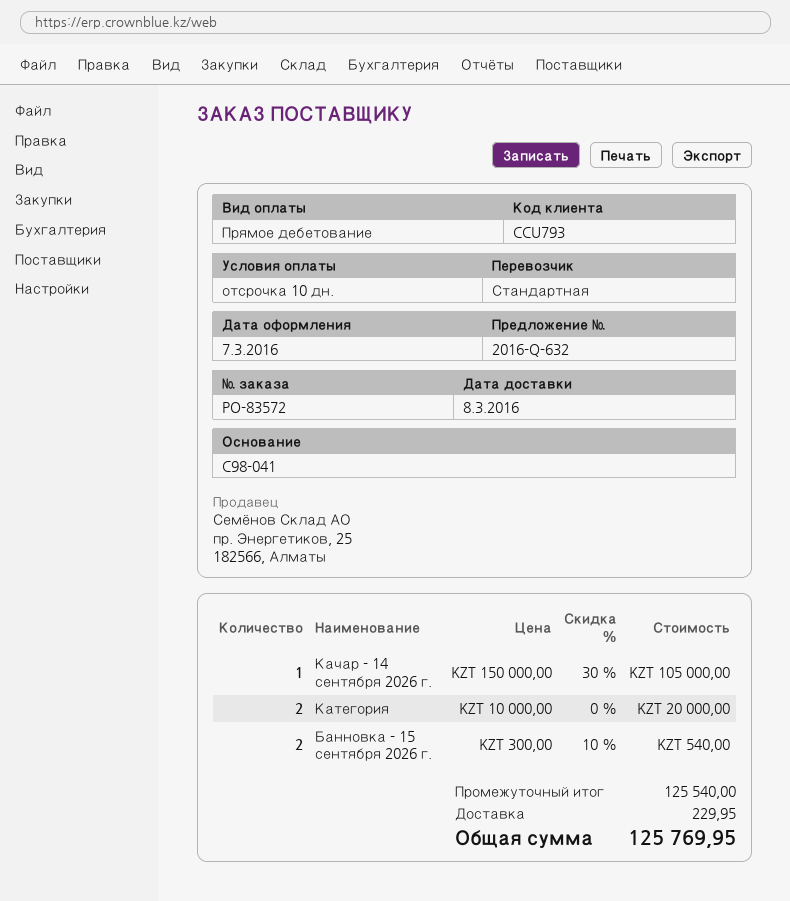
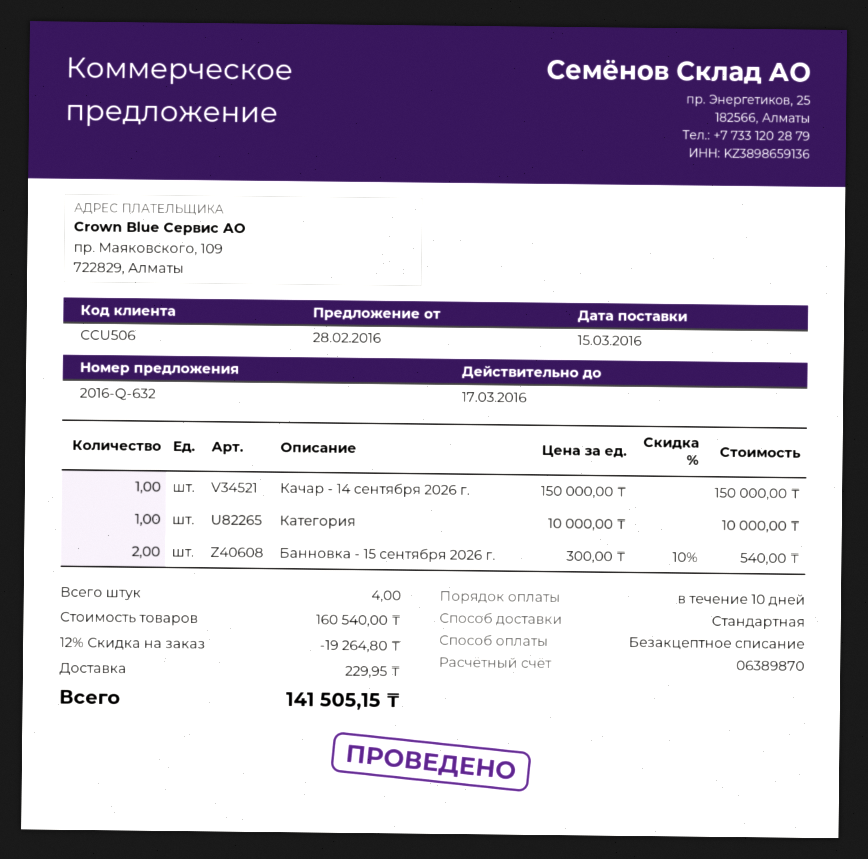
delivery date: 2016-03-08 -> 2016-03-15
customer number: CCU793 -> CCU506
Качар - 14 сентября 2026 г.: 1 x 150000.00 - 30% = 105000.00 -> 1 x 150000.00 = 150000.00
Категория: 2 x 10000.00 = 20000.00 -> 1 x 10000.00 = 10000.00
subtotal: 125540.00 -> 160540.00
discount: none -> 12% = 19264.80
total: 125769.95 -> 141505.15

